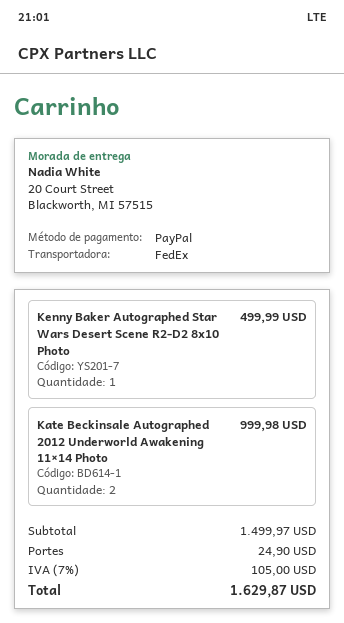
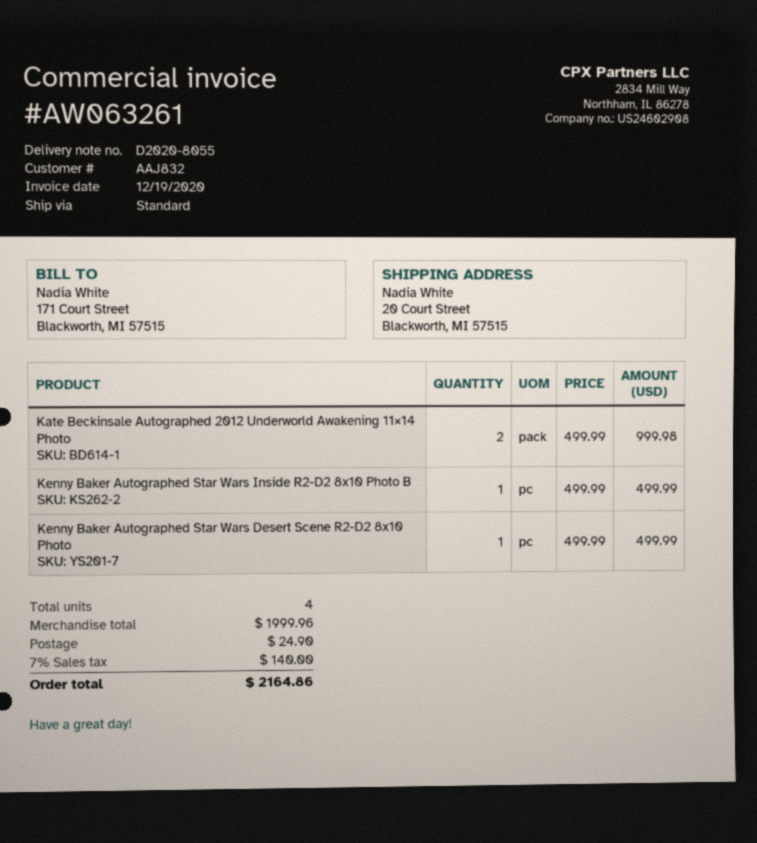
shipping method: FedEx -> standard
Kenny Baker Autographed Star Wars Inside R2-D2 8x10 Photo B: none -> 1 for 499.99
subtotal: 1499.97 -> 1999.96
tax: 7% = 105.00 -> 7% = 140.00
total: 1629.87 -> 2164.86

